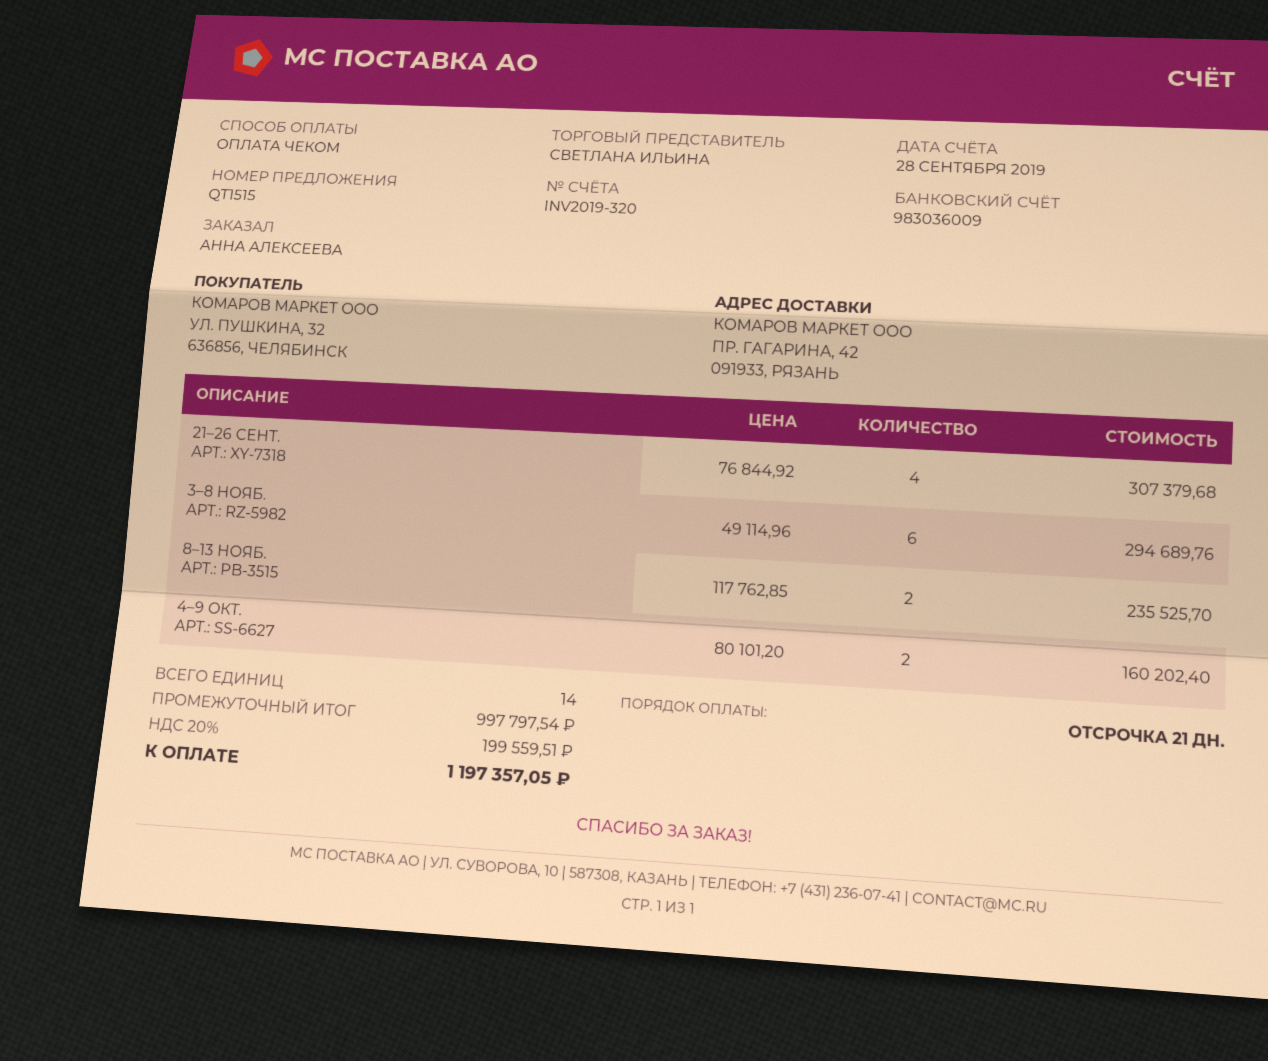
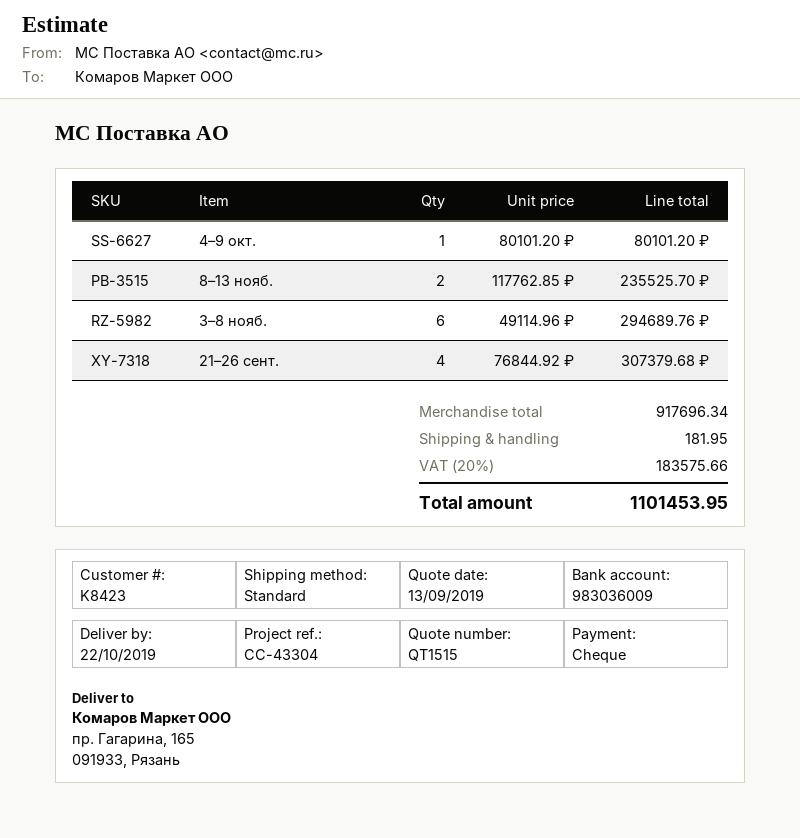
ship to: ПР. ГАГАРИНА, 42, 091933, РЯЗАНЬ -> пр. Гагарина, 165, 091933, Рязань
4–9 ОКТ.: 2 x 80101.20 = 160202.40 -> 1 x 80101.20 = 80101.20
subtotal: 997797.54 -> 917696.34
shipping: none -> 181.95
tax: 20% = 199559.51 -> 20% = 183575.66
total: 1197357.05 -> 1101453.95

